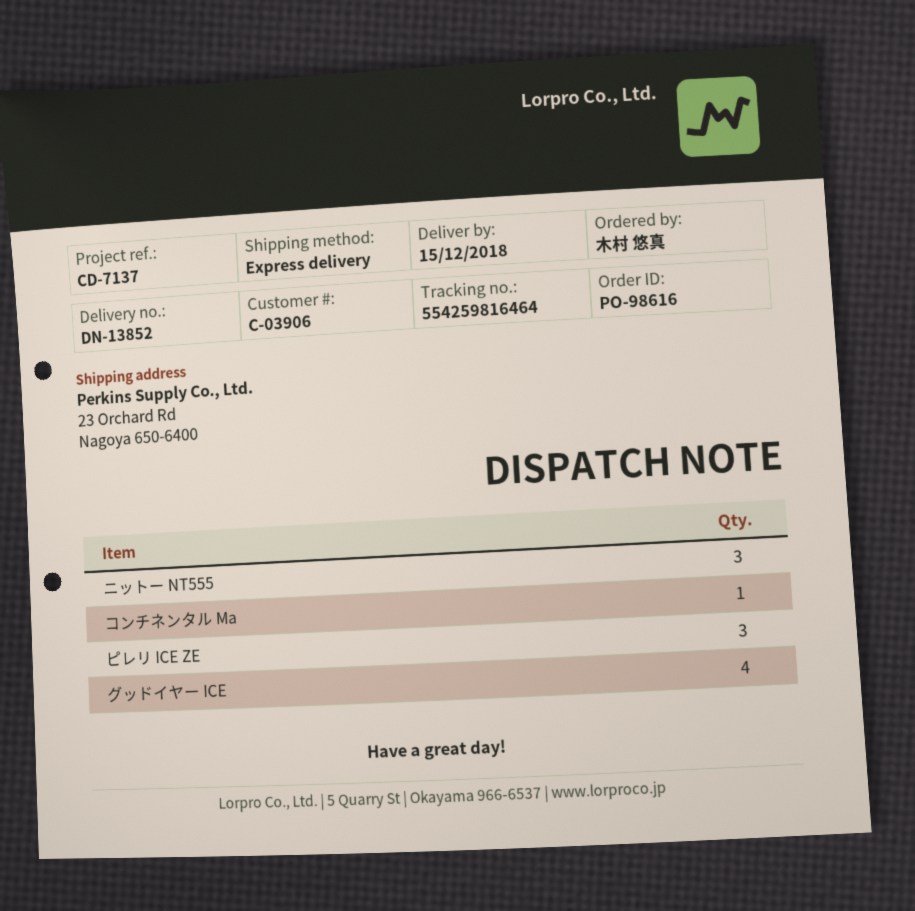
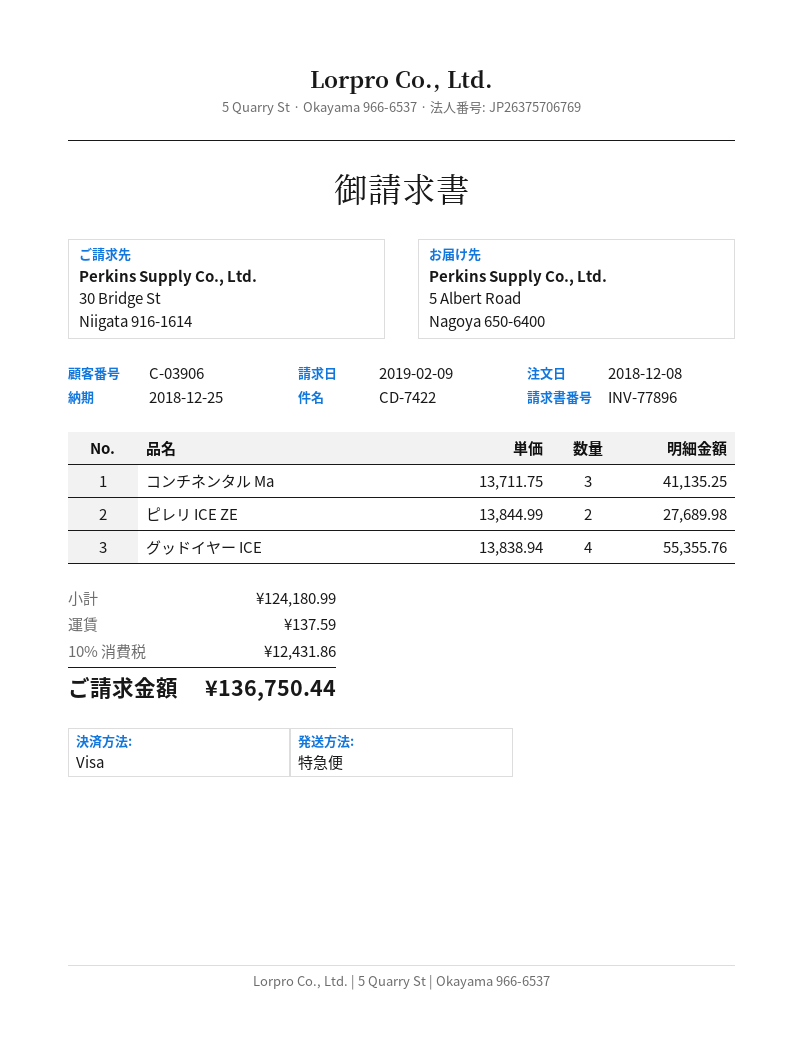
delivery date: 2018-12-15 -> 2018-12-25
reference: CD-7137 -> CD-7422
ship to: 23 Orchard Rd, Nagoya 650-6400 -> 5 Albert Road, Nagoya 650-6400
ニットー NT555: 3 -> none
コンチネンタル Ma: 1 -> 3
ピレリ ICE ZE: 3 -> 2

